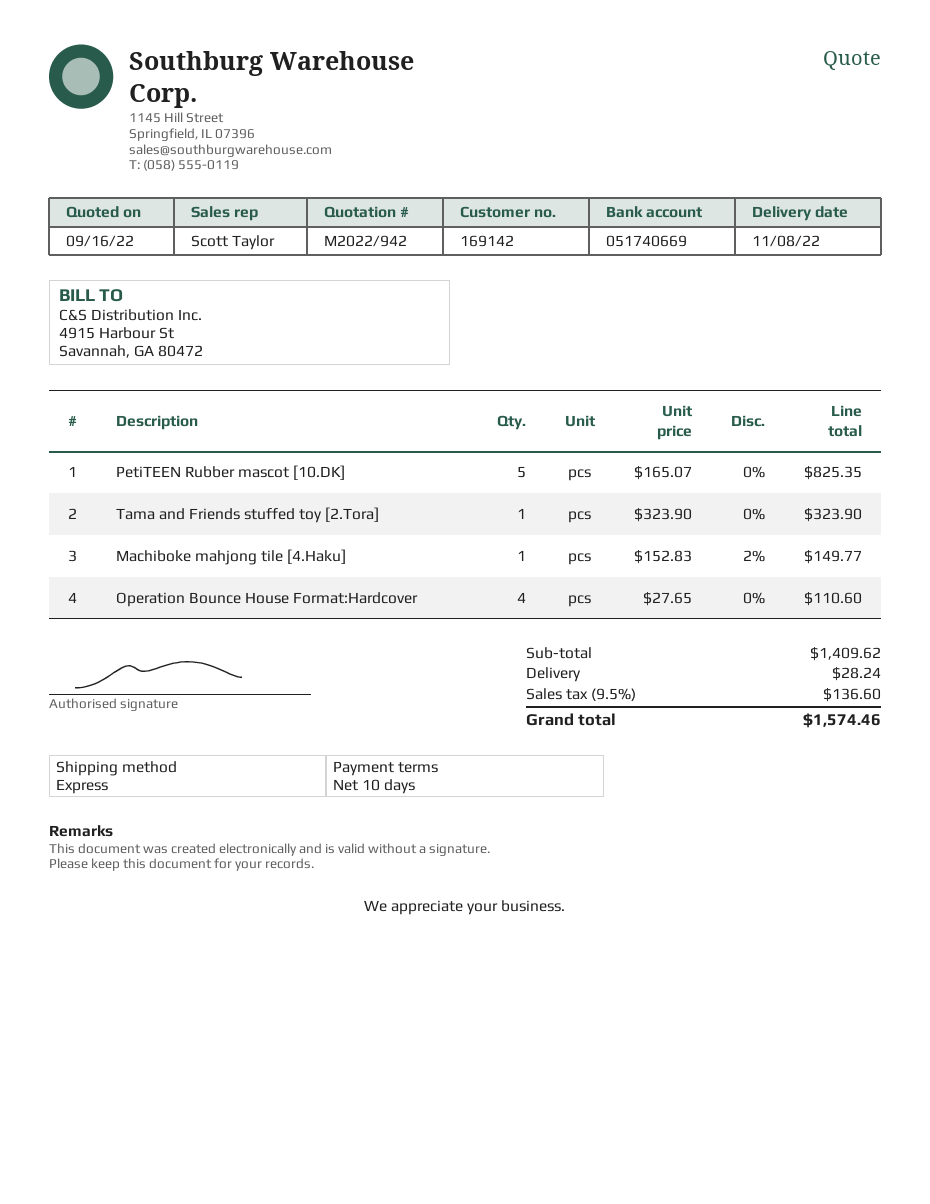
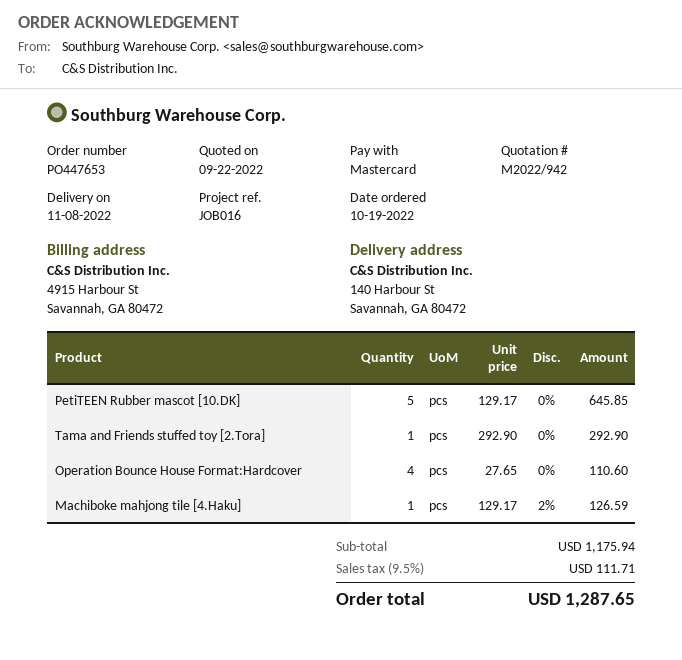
quote date: 2022-09-16 -> 2022-09-22
PetiTEEN Rubber mascot [10.DK]: 5 x 165.07 = 825.35 -> 5 x 129.17 = 645.85
Tama and Friends stuffed toy [2.Tora]: 1 x 323.90 = 323.90 -> 1 x 292.90 = 292.90
Machiboke mahjong tile [4.Haku]: 1 x 152.83 - 2% = 149.77 -> 1 x 129.17 - 2% = 126.59
subtotal: 1409.62 -> 1175.94
shipping: 28.24 -> none
tax: 9.5% = 136.60 -> 9.5% = 111.71
total: 1574.46 -> 1287.65

